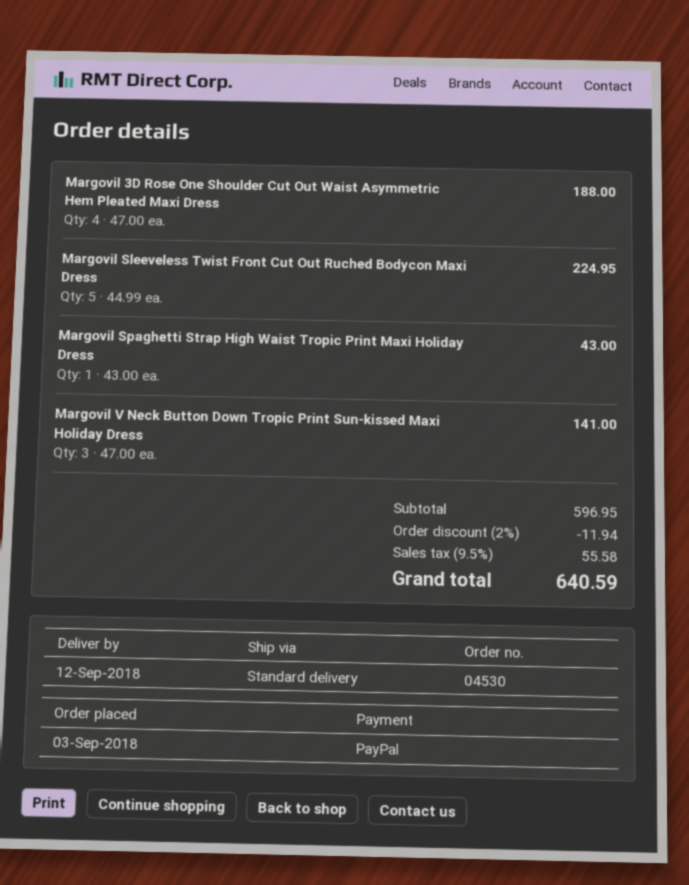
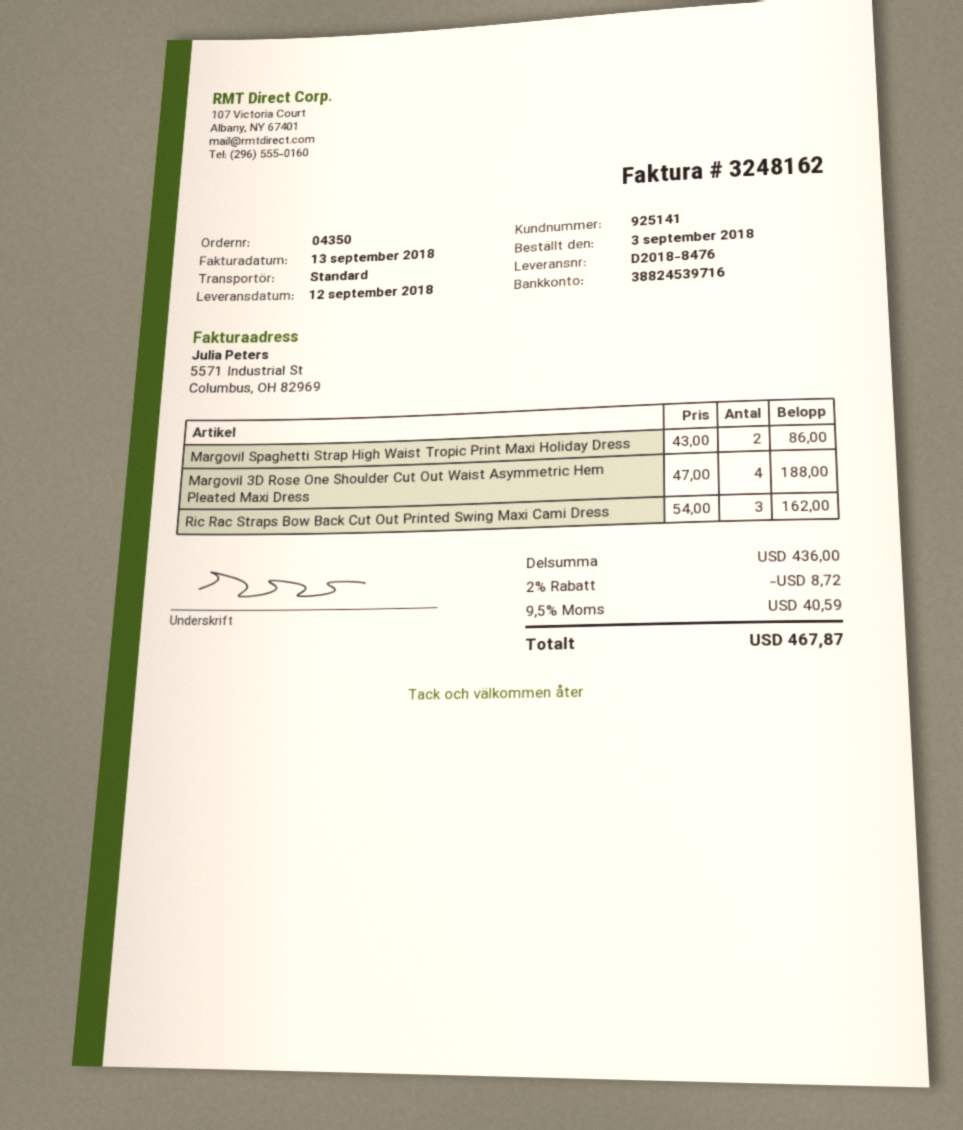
order number: 04530 -> 04350
Margovil Sleeveless Twist Front Cut Out Ruched Bodycon Maxi Dress: 5 x 44.99 = 224.95 -> none
Margovil Spaghetti Strap High Waist Tropic Print Maxi Holiday Dress: 1 x 43.00 = 43.00 -> 2 x 43.00 = 86.00
Margovil V Neck Button Down Tropic Print Sun-kissed Maxi Holiday Dress: 3 x 47.00 = 141.00 -> none
Ric Rac Straps Bow Back Cut Out Printed Swing Maxi Cami Dress: none -> 3 x 54.00 = 162.00
subtotal: 596.95 -> 436.00
discount: 2% = 11.94 -> 2% = 8.72
tax: 9.5% = 55.58 -> 9.5% = 40.59
total: 640.59 -> 467.87

